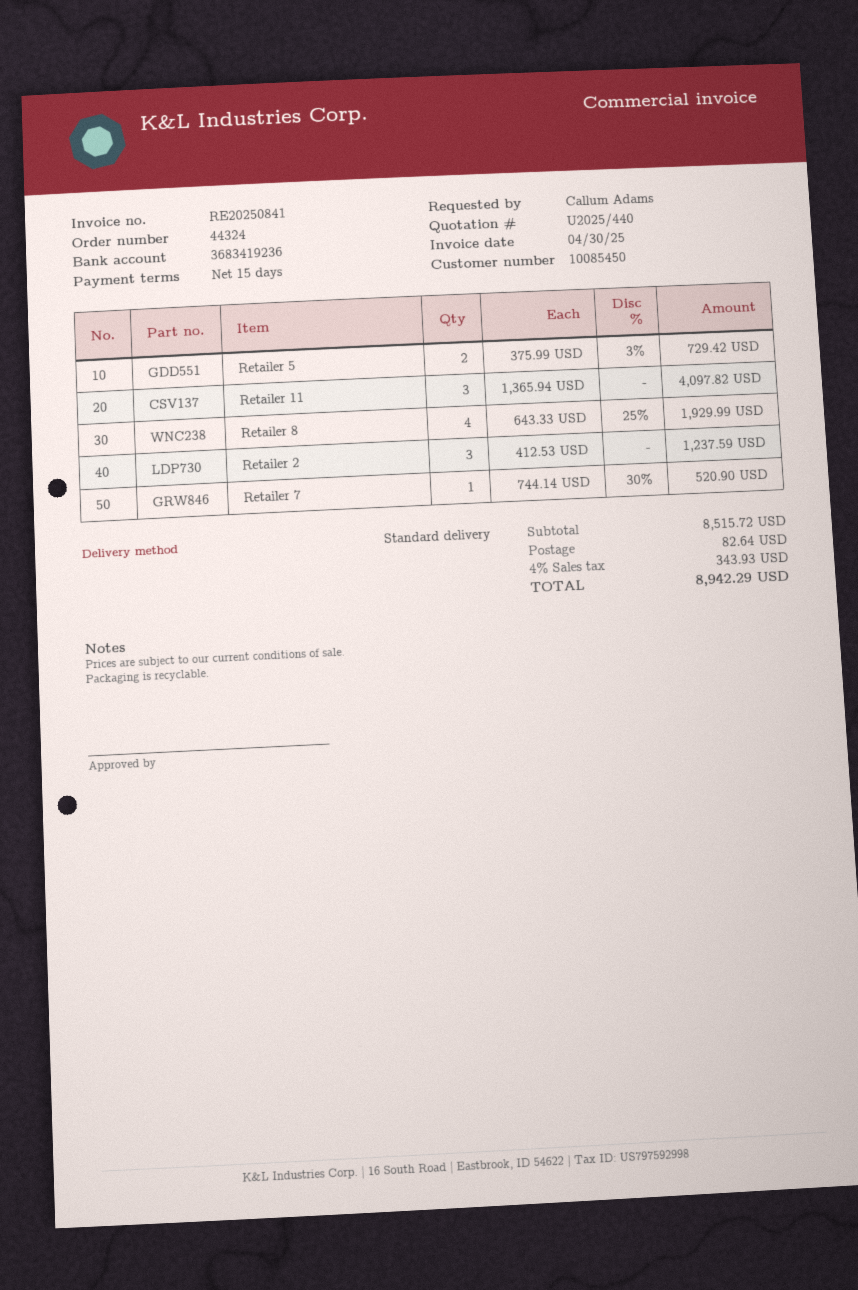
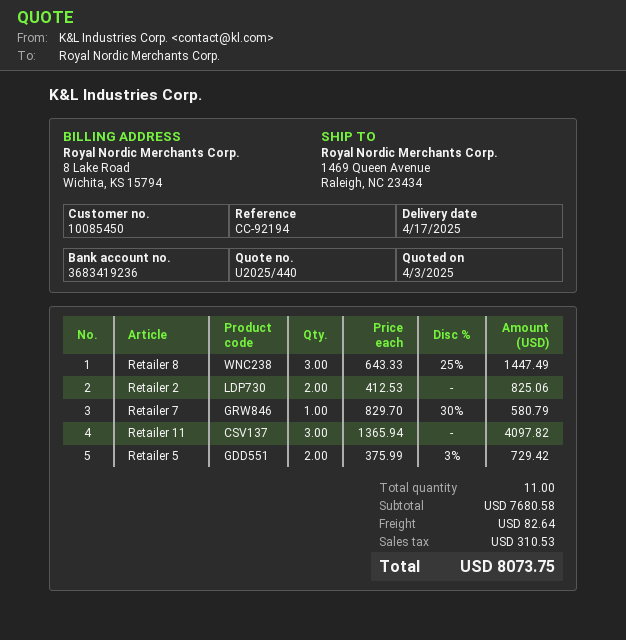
Retailer 8: 4 x 643.33 - 25% = 1929.99 -> 3 x 643.33 - 25% = 1447.49
Retailer 2: 3 x 412.53 = 1237.59 -> 2 x 412.53 = 825.06
Retailer 7: 1 x 744.14 - 30% = 520.90 -> 1 x 829.70 - 30% = 580.79
subtotal: 8515.72 -> 7680.58
tax: 343.93 -> 310.53
total: 8942.29 -> 8073.75

